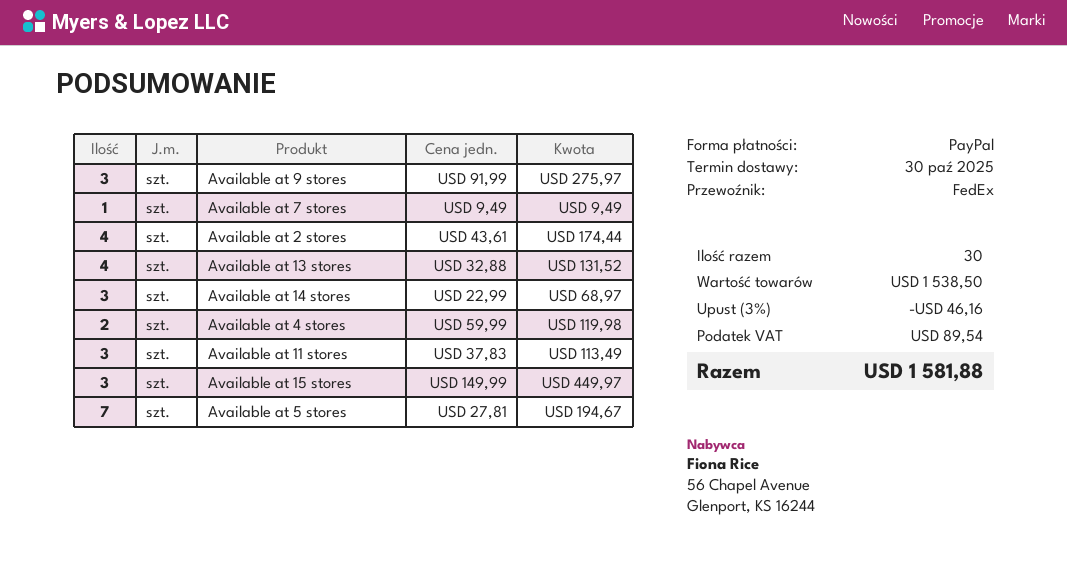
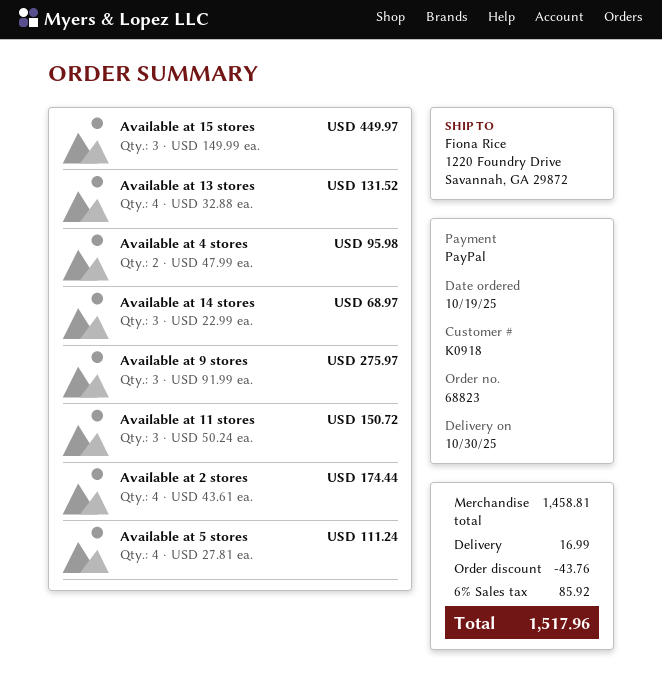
Available at 7 stores: 1 x 9.49 = 9.49 -> none
Available at 4 stores: 2 x 59.99 = 119.98 -> 2 x 47.99 = 95.98
Available at 11 stores: 3 x 37.83 = 113.49 -> 3 x 50.24 = 150.72
Available at 5 stores: 7 x 27.81 = 194.67 -> 4 x 27.81 = 111.24
subtotal: 1538.50 -> 1458.81
discount: 46.16 -> 43.76
shipping: none -> 16.99
tax: 89.54 -> 85.92
total: 1581.88 -> 1517.96

